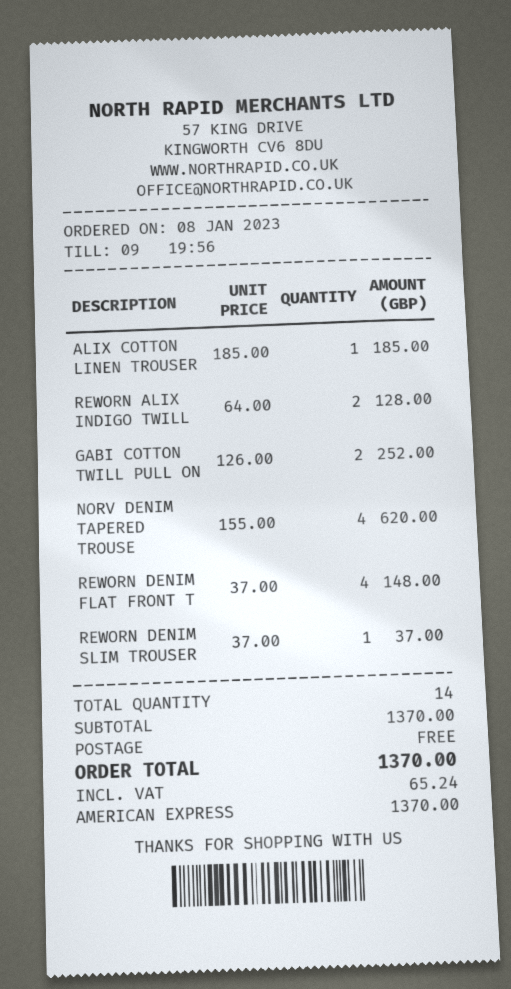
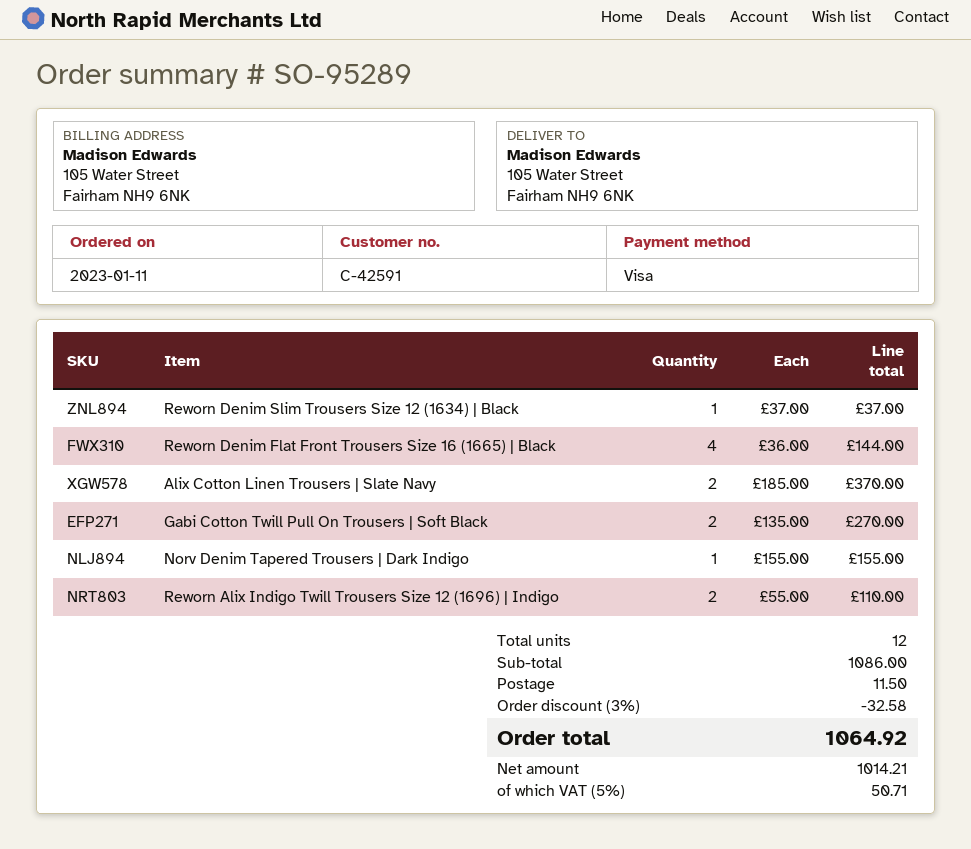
order date: 2023-01-08 -> 2023-01-11
payment method: American Express -> Visa
ALIX COTTON LINEN TROUSER: 1 x 185.00 = 185.00 -> 2 x 185.00 = 370.00
REWORN ALIX INDIGO TWILL: 2 x 64.00 = 128.00 -> 2 x 55.00 = 110.00
GABI COTTON TWILL PULL ON: 2 x 126.00 = 252.00 -> 2 x 135.00 = 270.00
NORV DENIM TAPERED TROUSE: 4 x 155.00 = 620.00 -> 1 x 155.00 = 155.00
REWORN DENIM FLAT FRONT T: 4 x 37.00 = 148.00 -> 4 x 36.00 = 144.00
total quantity: 14 -> 12
subtotal: 1370.00 -> 1086.00
discount: none -> 3% = 32.58
shipping: 0.00 -> 11.50
tax: 65.24 -> 50.71
total: 1370.00 -> 1064.92

